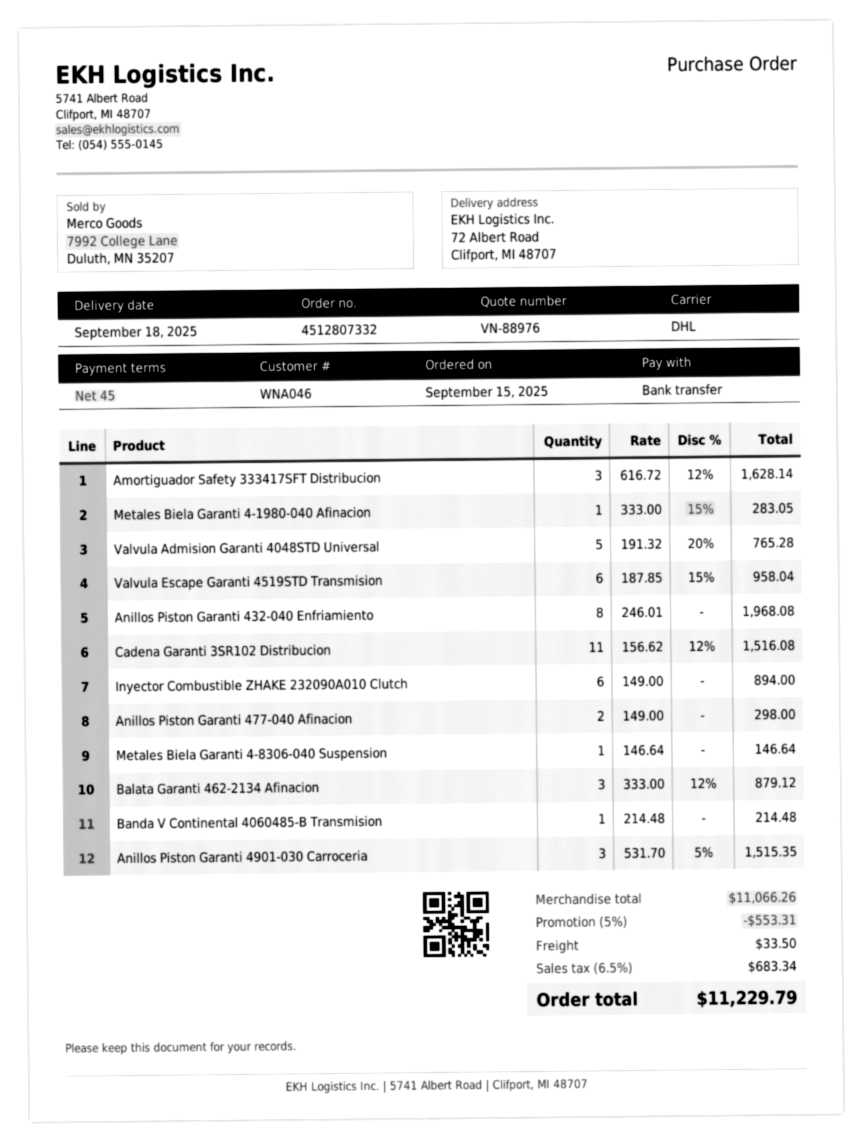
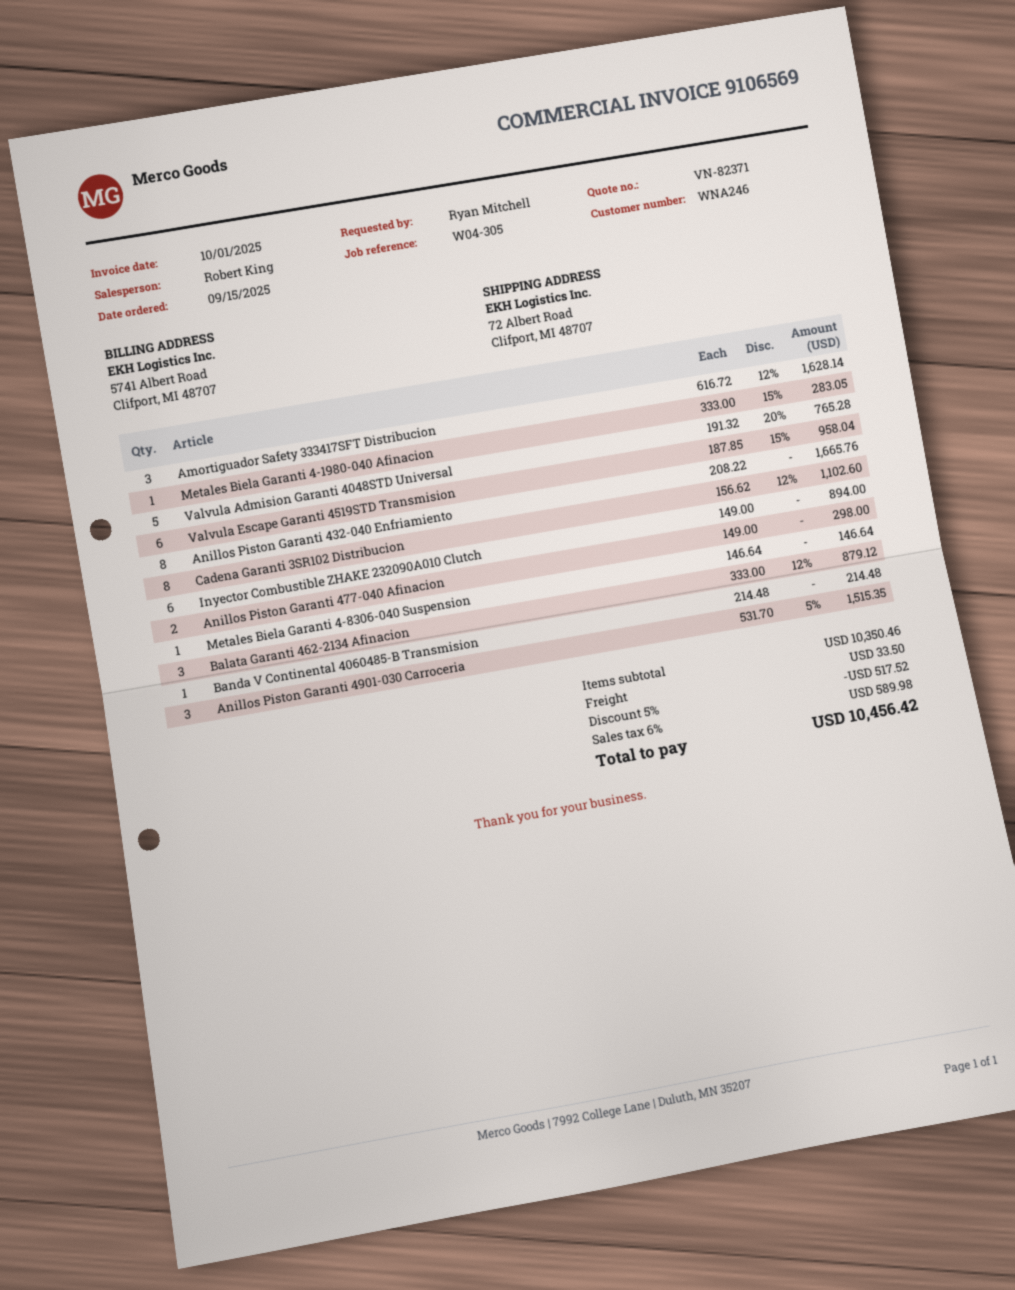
quote number: VN-88976 -> VN-82371
customer number: WNA046 -> WNA246
Anillos Piston Garanti 432-040 Enfriamiento: 8 x 246.01 = 1968.08 -> 8 x 208.22 = 1665.76
Cadena Garanti 3SR102 Distribucion: 11 x 156.62 - 12% = 1516.08 -> 8 x 156.62 - 12% = 1102.60
subtotal: 11066.26 -> 10350.46
discount: 5% = 553.31 -> 5% = 517.52
tax: 6.5% = 683.34 -> 6% = 589.98
total: 11229.79 -> 10456.42

